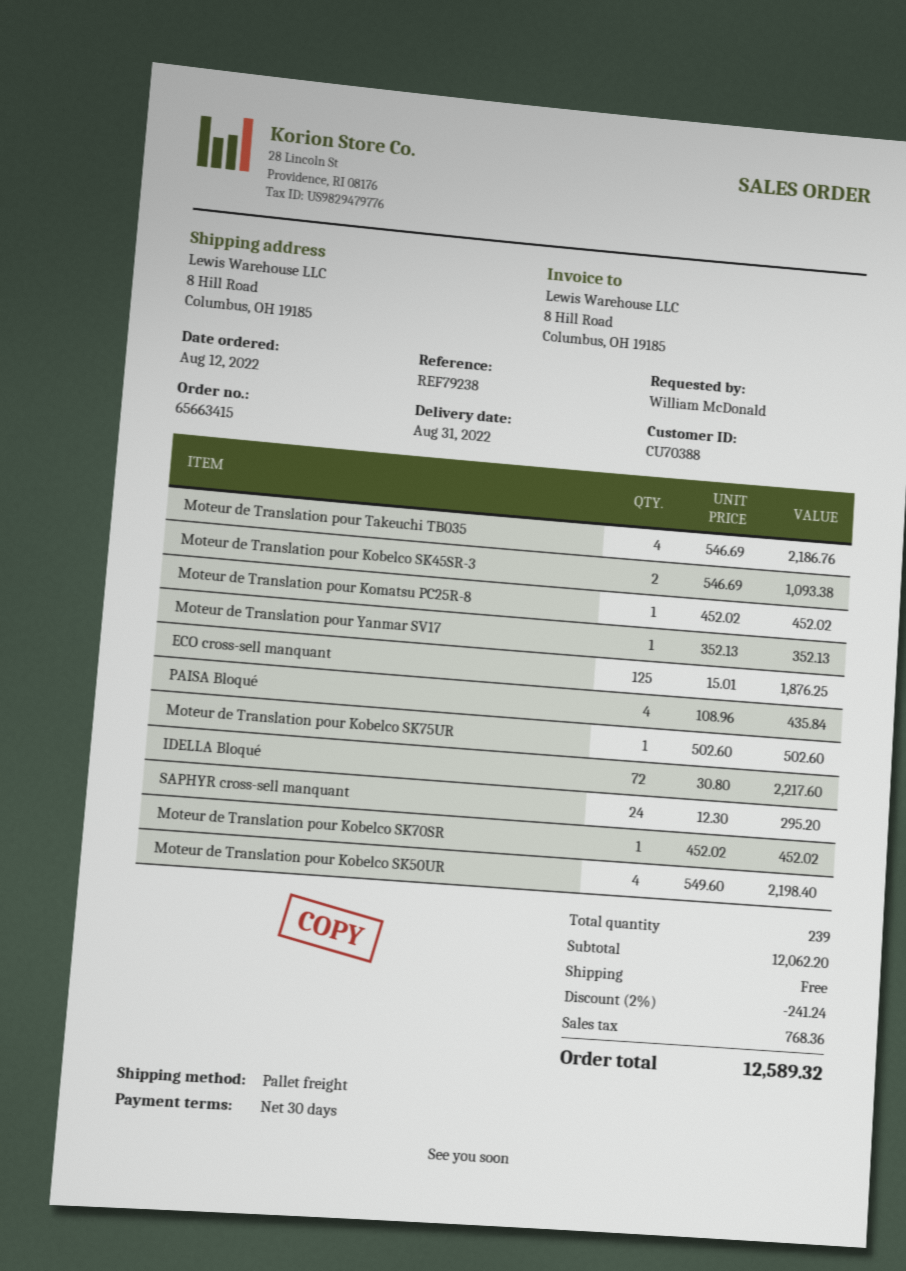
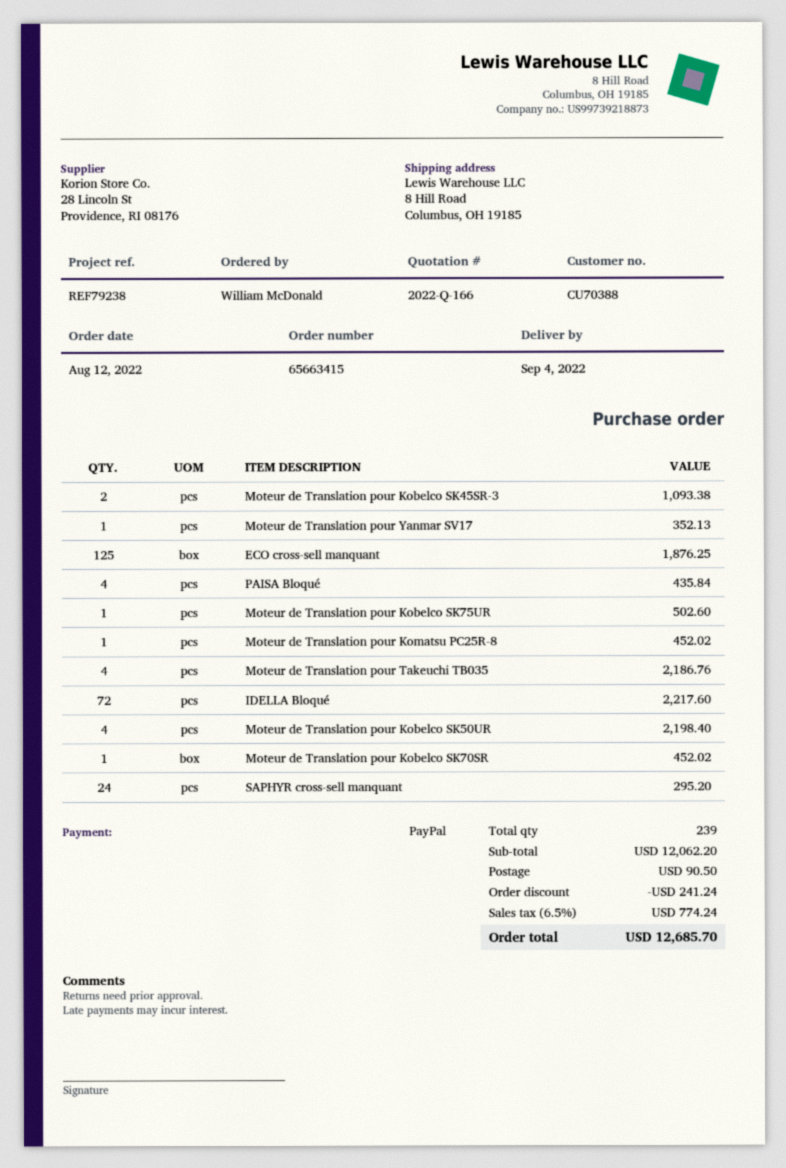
delivery date: 2022-08-31 -> 2022-09-04
shipping: 0.00 -> 90.50
tax: 768.36 -> 774.24
total: 12589.32 -> 12685.70

